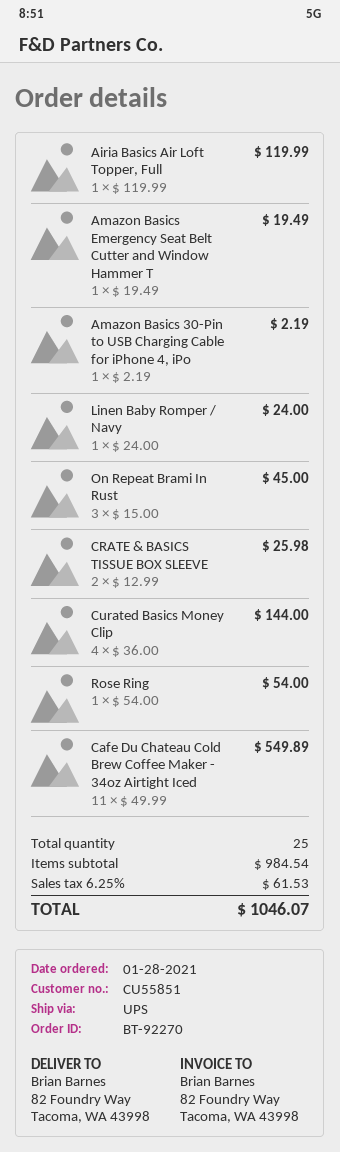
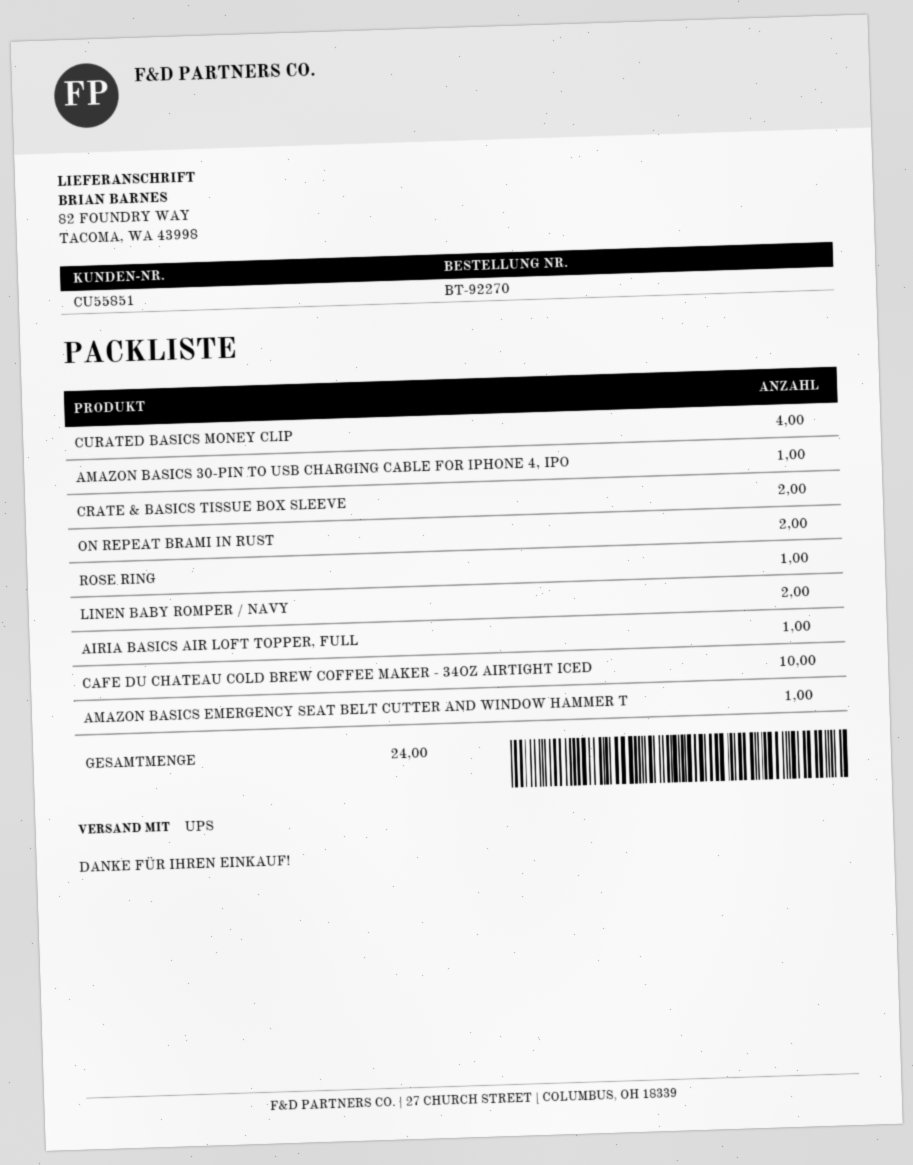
Linen Baby Romper / Navy: 1 -> 2
On Repeat Brami In Rust: 3 -> 2
Cafe Du Chateau Cold Brew Coffee Maker - 34oz Airtight Iced: 11 -> 10
total quantity: 25 -> 24

